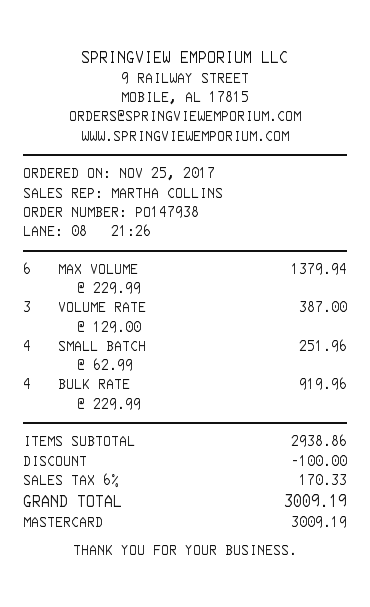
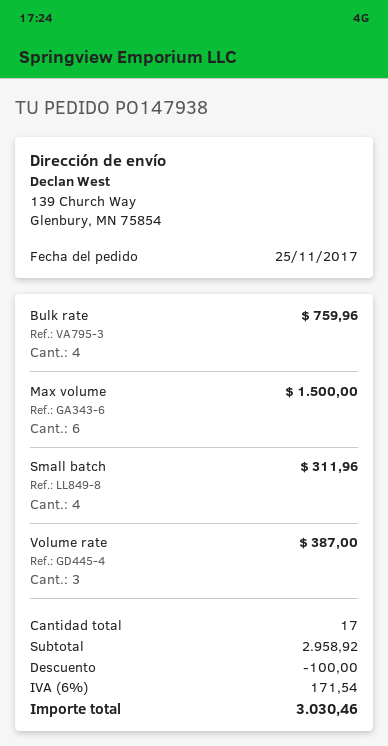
MAX VOLUME: 6 for 1379.94 -> 6 for 1500.00
SMALL BATCH: 4 for 251.96 -> 4 for 311.96
BULK RATE: 4 for 919.96 -> 4 for 759.96
subtotal: 2938.86 -> 2958.92
tax: 6% = 170.33 -> 6% = 171.54
total: 3009.19 -> 3030.46

